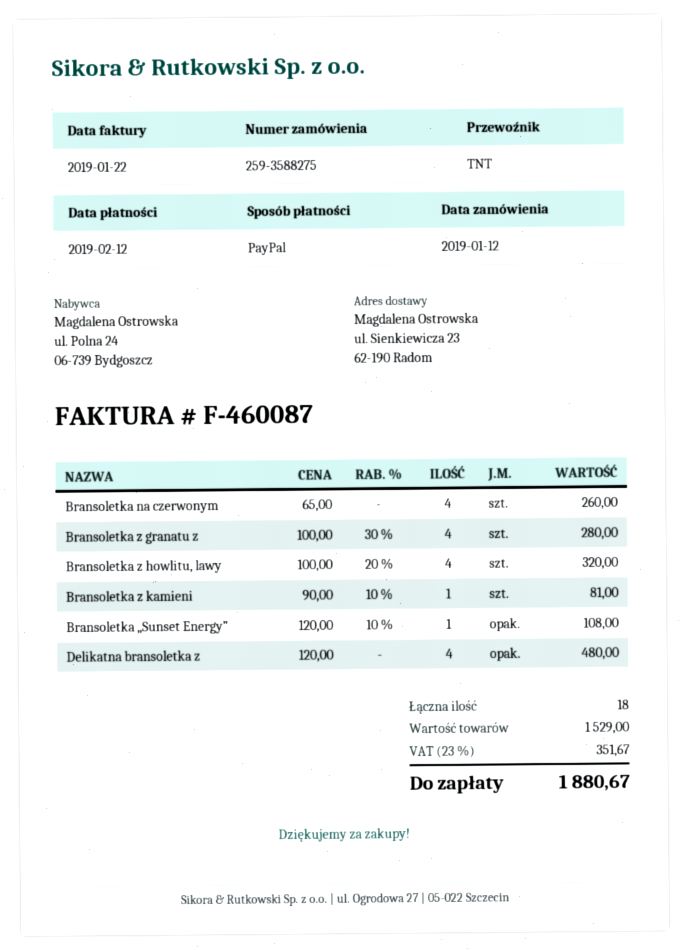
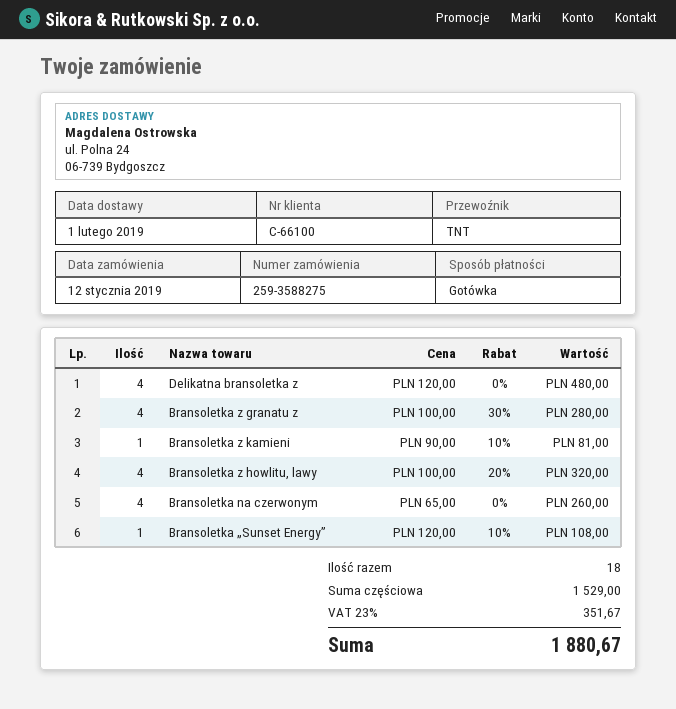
payment method: PayPal -> cash
ship to: ul. Sienkiewicza 23, 62-190 Radom -> ul. Polna 24, 06-739 Bydgoszcz

